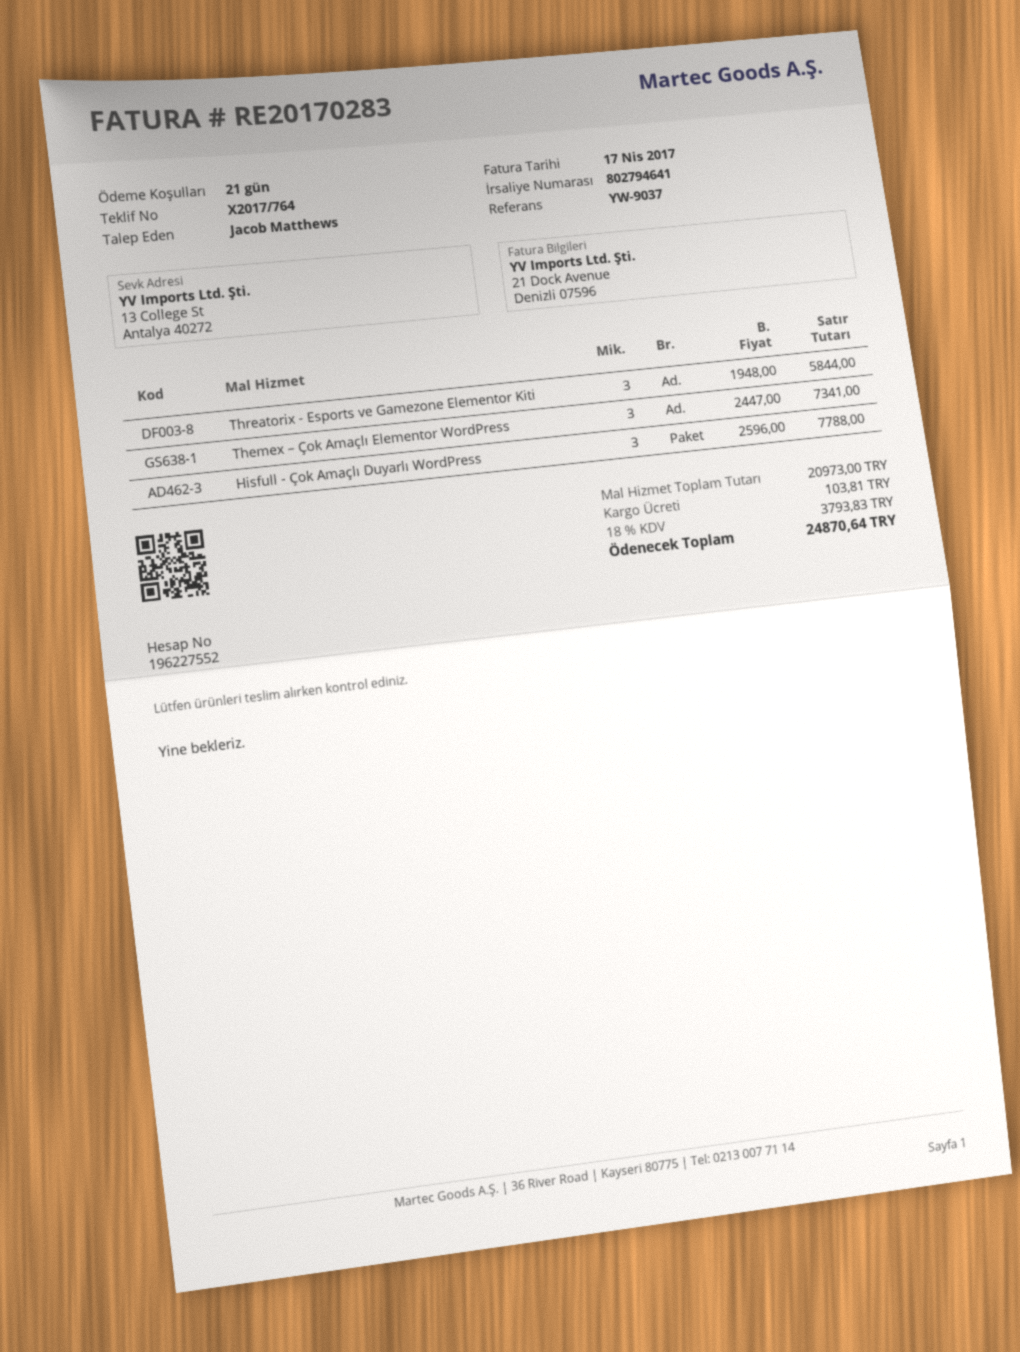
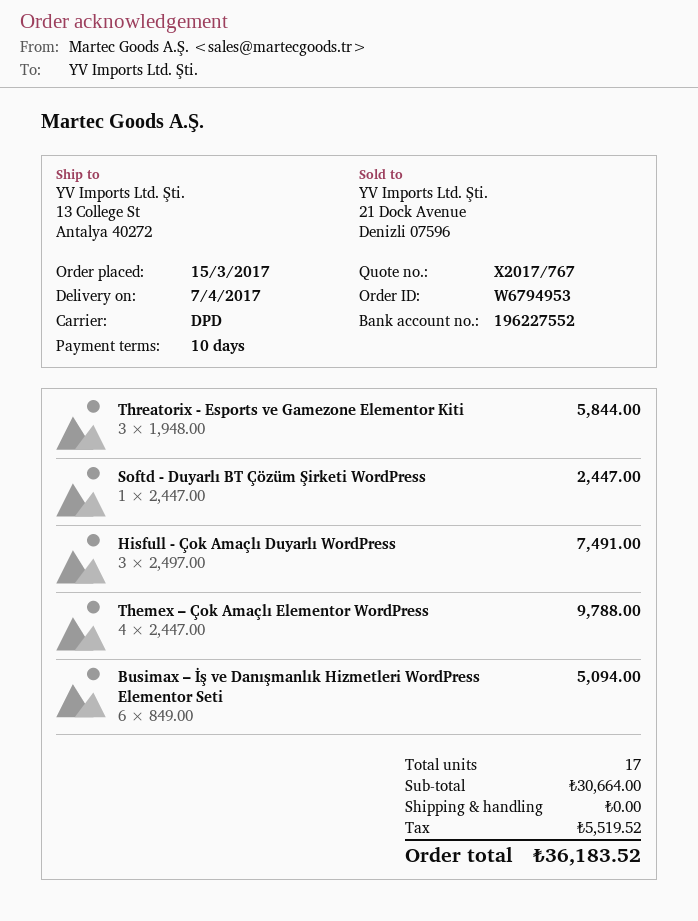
quote number: X2017/764 -> X2017/767
payment terms: 21 days -> 10 days
Themex – Çok Amaçlı Elementor WordPress: 3 x 2447.00 = 7341.00 -> 4 x 2447.00 = 9788.00
Hisfull - Çok Amaçlı Duyarlı WordPress: 3 x 2596.00 = 7788.00 -> 3 x 2497.00 = 7491.00
Softd - Duyarlı BT Çözüm Şirketi WordPress: none -> 1 x 2447.00 = 2447.00
Busimax – İş ve Danışmanlık Hizmetleri WordPress Elementor Seti: none -> 6 x 849.00 = 5094.00
subtotal: 20973.00 -> 30664.00
shipping: 103.81 -> 0.00
tax: 3793.83 -> 5519.52
total: 24870.64 -> 36183.52

